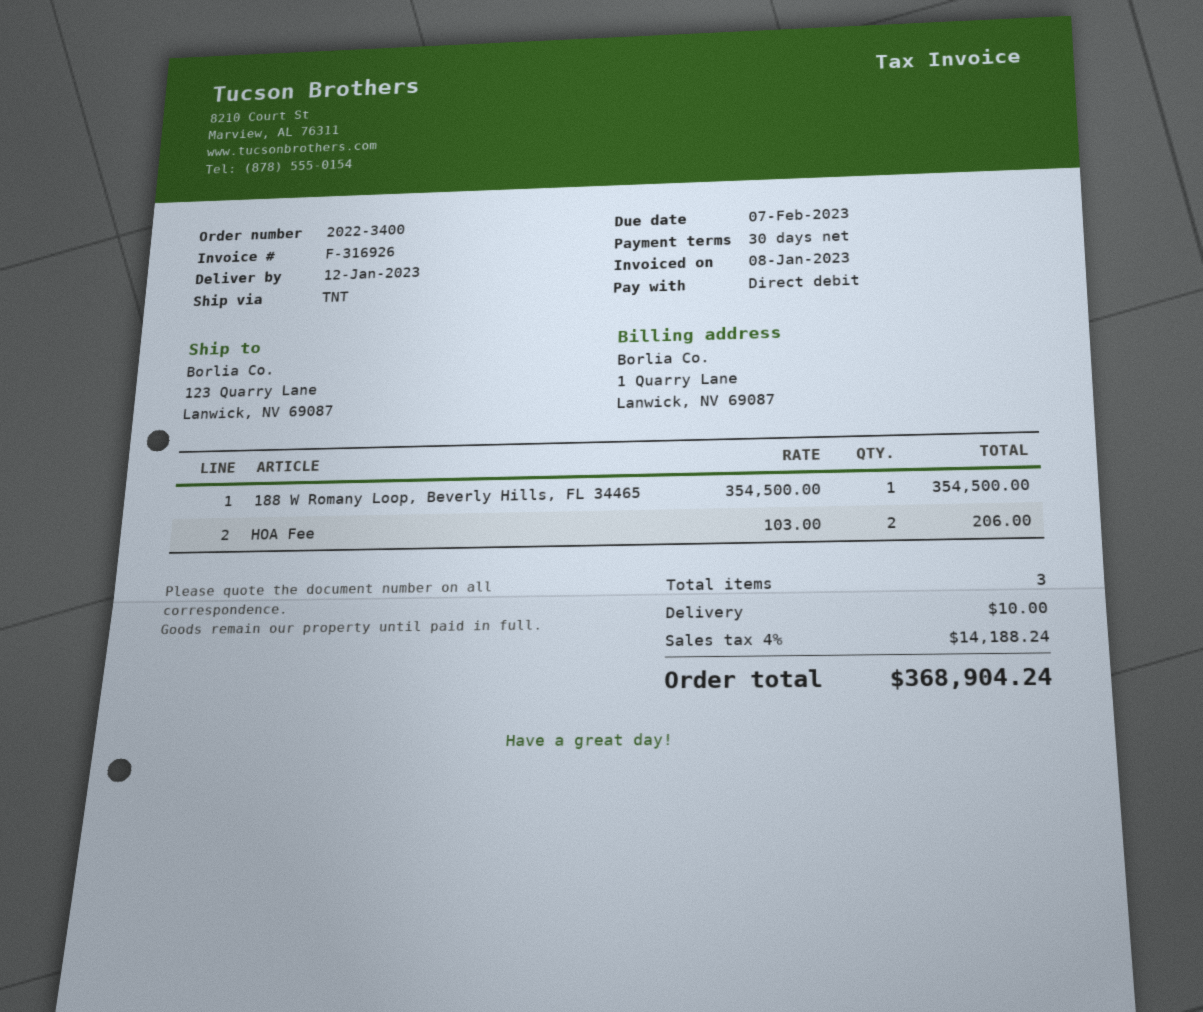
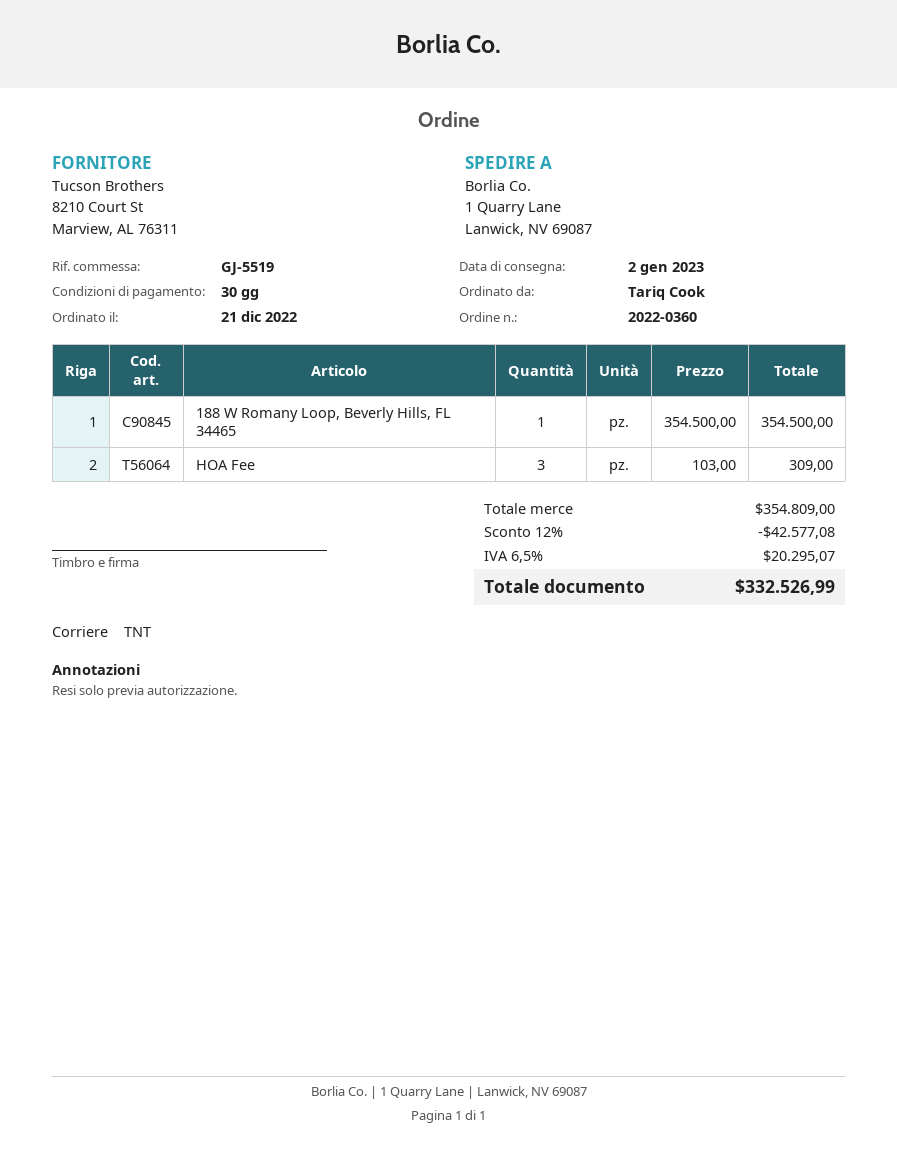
order number: 2022-3400 -> 2022-0360
delivery date: 2023-01-12 -> 2023-01-02
ship to: 123 Quarry Lane, Lanwick, NV 69087 -> 1 Quarry Lane, Lanwick, NV 69087
HOA Fee: 2 x 103.00 = 206.00 -> 3 x 103.00 = 309.00
discount: none -> 12% = 42577.08
shipping: 10.00 -> none
tax: 4% = 14188.24 -> 6.5% = 20295.07
total: 368904.24 -> 332526.99

